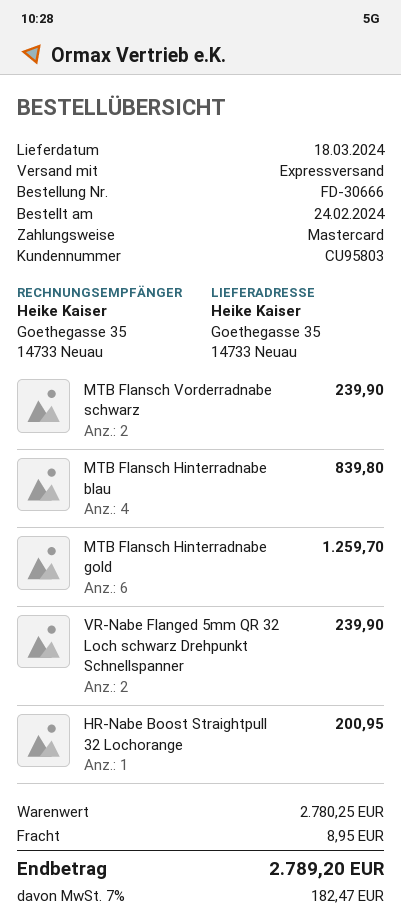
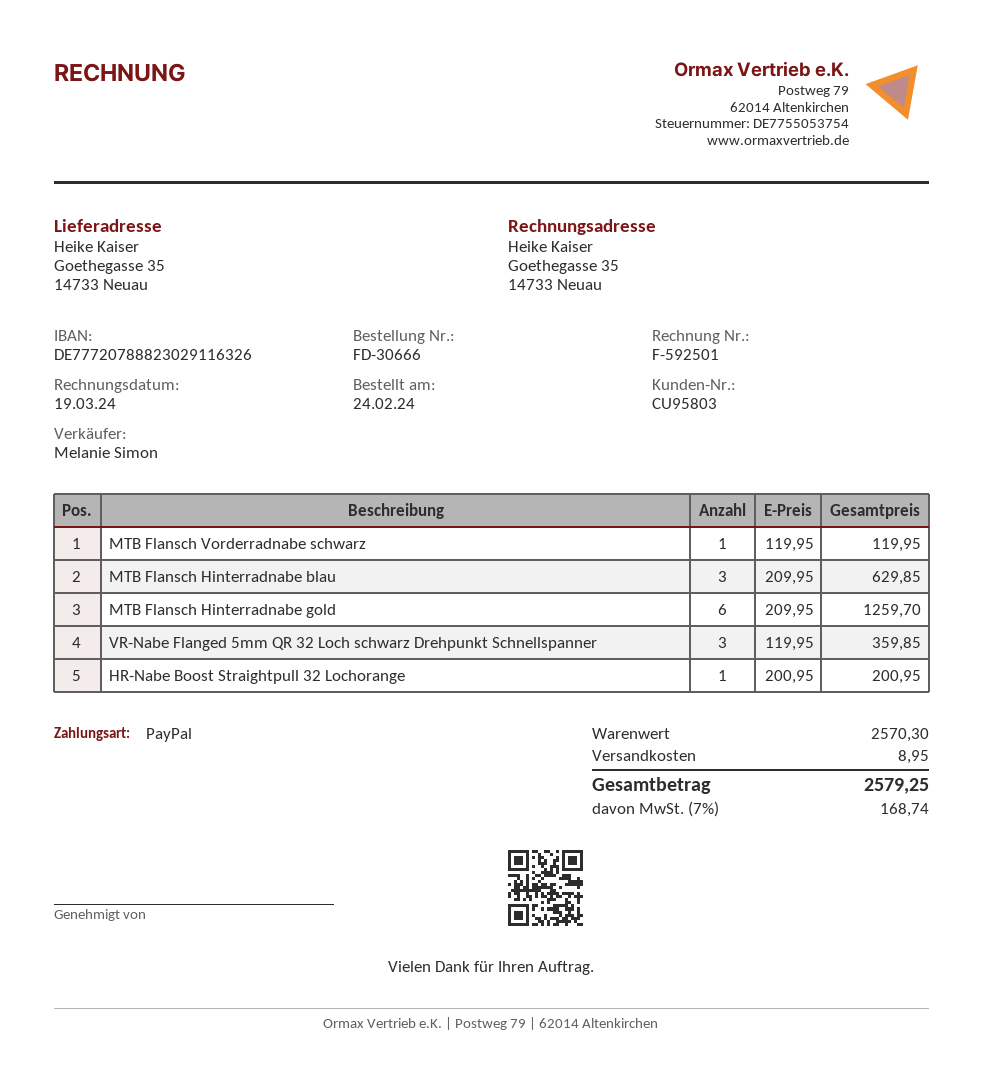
payment method: Mastercard -> PayPal
MTB Flansch Vorderradnabe schwarz: 2 for 239.90 -> 1 for 119.95
MTB Flansch Hinterradnabe blau: 4 for 839.80 -> 3 for 629.85
VR-Nabe Flanged 5mm QR 32 Loch schwarz Drehpunkt Schnellspanner: 2 for 239.90 -> 3 for 359.85
subtotal: 2780.25 -> 2570.30
tax: 7% = 182.47 -> 7% = 168.74
total: 2789.20 -> 2579.25

